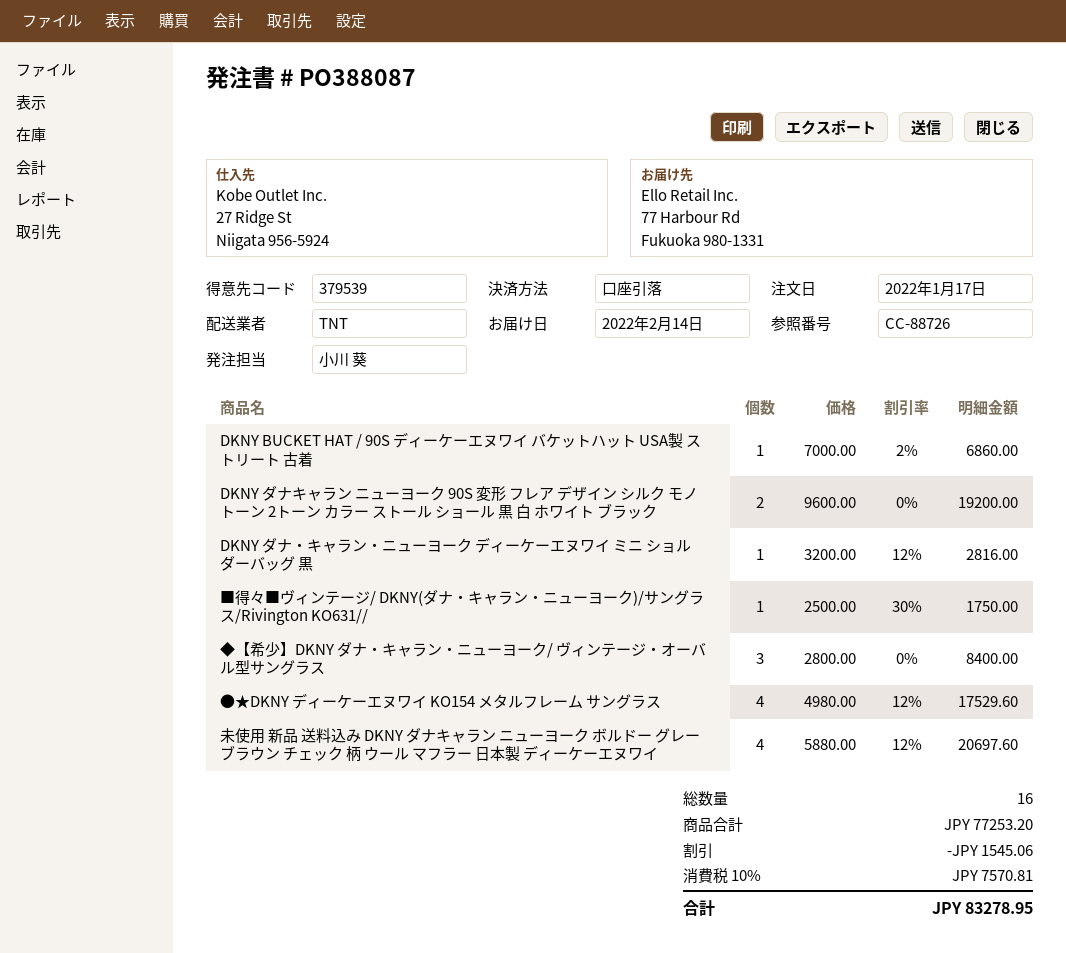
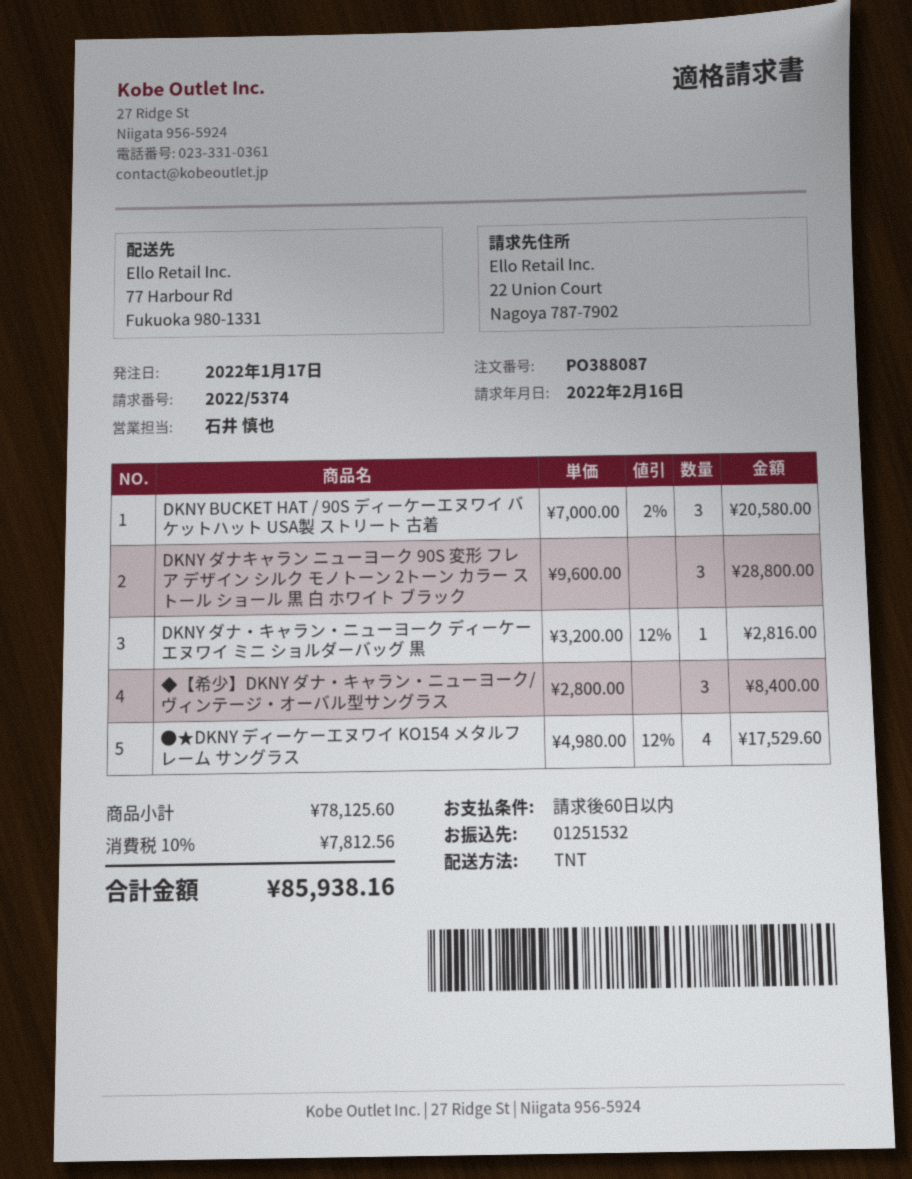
DKNY BUCKET HAT / 90S ディーケーエヌワイ バケットハット USA製 ストリート 古着: 1 x 7000.00 - 2% = 6860.00 -> 3 x 7000.00 - 2% = 20580.00
DKNY ダナキャラン ニューヨーク 90S 変形 フレア デザイン シルク モノトーン 2トーン カラー ストール ショール 黒 白 ホワイト ブラック: 2 x 9600.00 = 19200.00 -> 3 x 9600.00 = 28800.00
■得々■ヴィンテージ/ DKNY(ダナ・キャラン・ニューヨーク)/サングラス/Rivington KO631//: 1 x 2500.00 - 30% = 1750.00 -> none
未使用 新品 送料込み DKNY ダナキャラン ニューヨーク ボルドー グレー ブラウン チェック 柄 ウール マフラー 日本製 ディーケーエヌワイ: 4 x 5880.00 - 12% = 20697.60 -> none
subtotal: 77253.20 -> 78125.60
discount: 1545.06 -> none
tax: 10% = 7570.81 -> 10% = 7812.56
total: 83278.95 -> 85938.16

